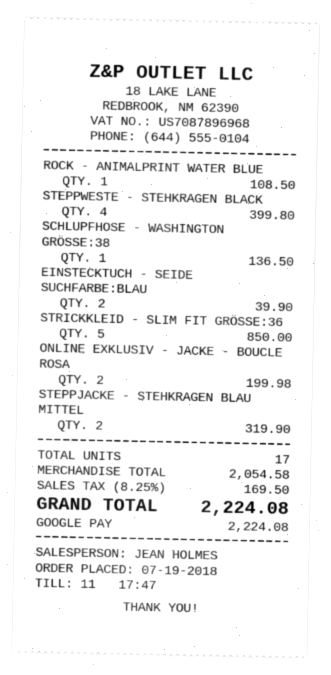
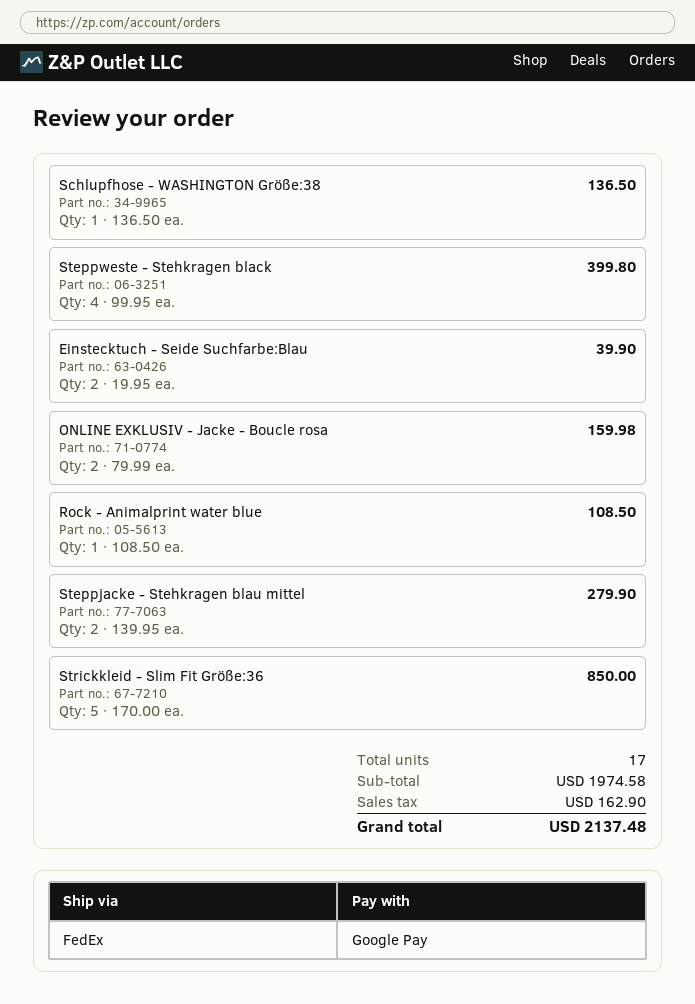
ONLINE EXKLUSIV - JACKE - BOUCLE ROSA: 2 for 199.98 -> 2 for 159.98
STEPPJACKE - STEHKRAGEN BLAU MITTEL: 2 for 319.90 -> 2 for 279.90
subtotal: 2054.58 -> 1974.58
tax: 169.50 -> 162.90
total: 2224.08 -> 2137.48

